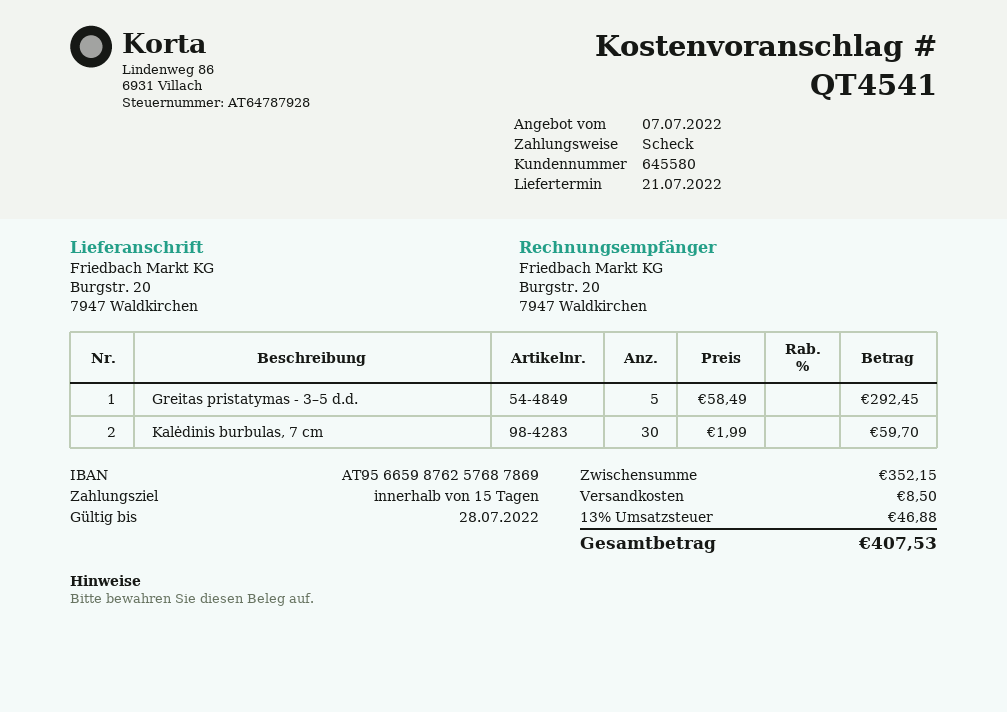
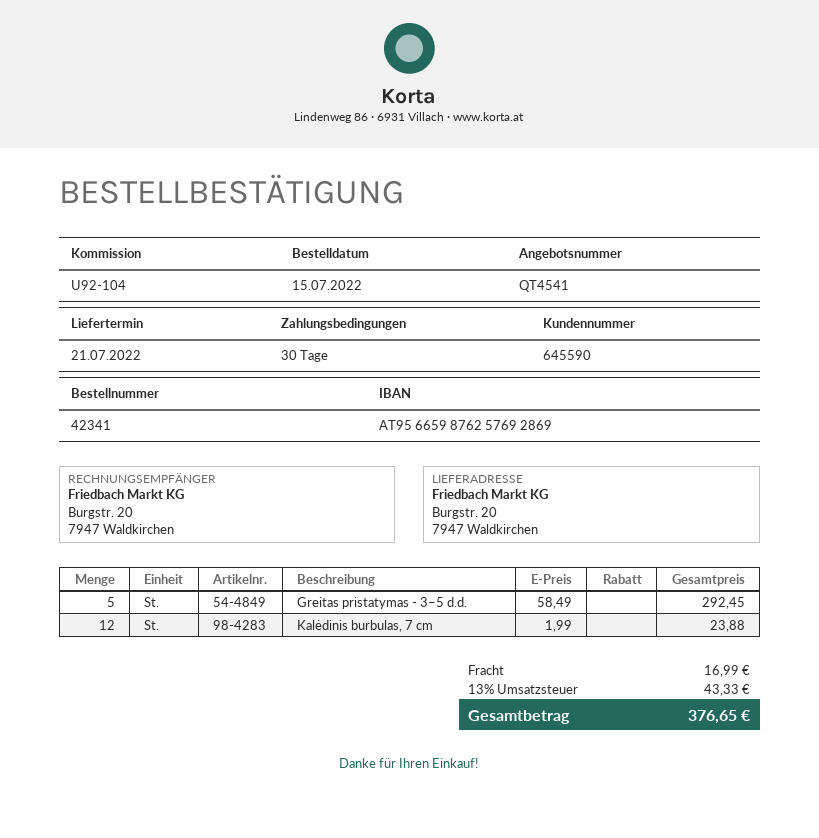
payment terms: 15 days -> 30 days
customer number: 645580 -> 645590
bank account: AT956659876257687869 -> AT956659876257692869
Kalėdinis burbulas, 7 cm: 30 x 1.99 = 59.70 -> 12 x 1.99 = 23.88
shipping: 8.50 -> 16.99
tax: 13% = 46.88 -> 13% = 43.33
total: 407.53 -> 376.65

